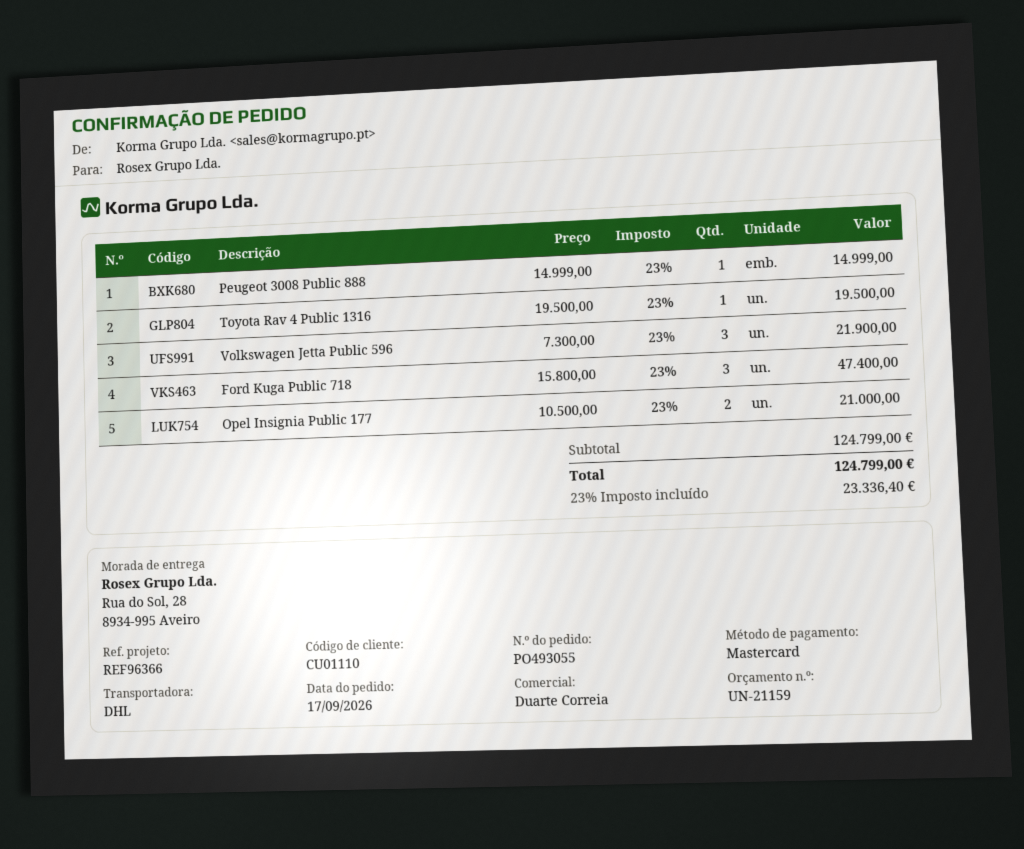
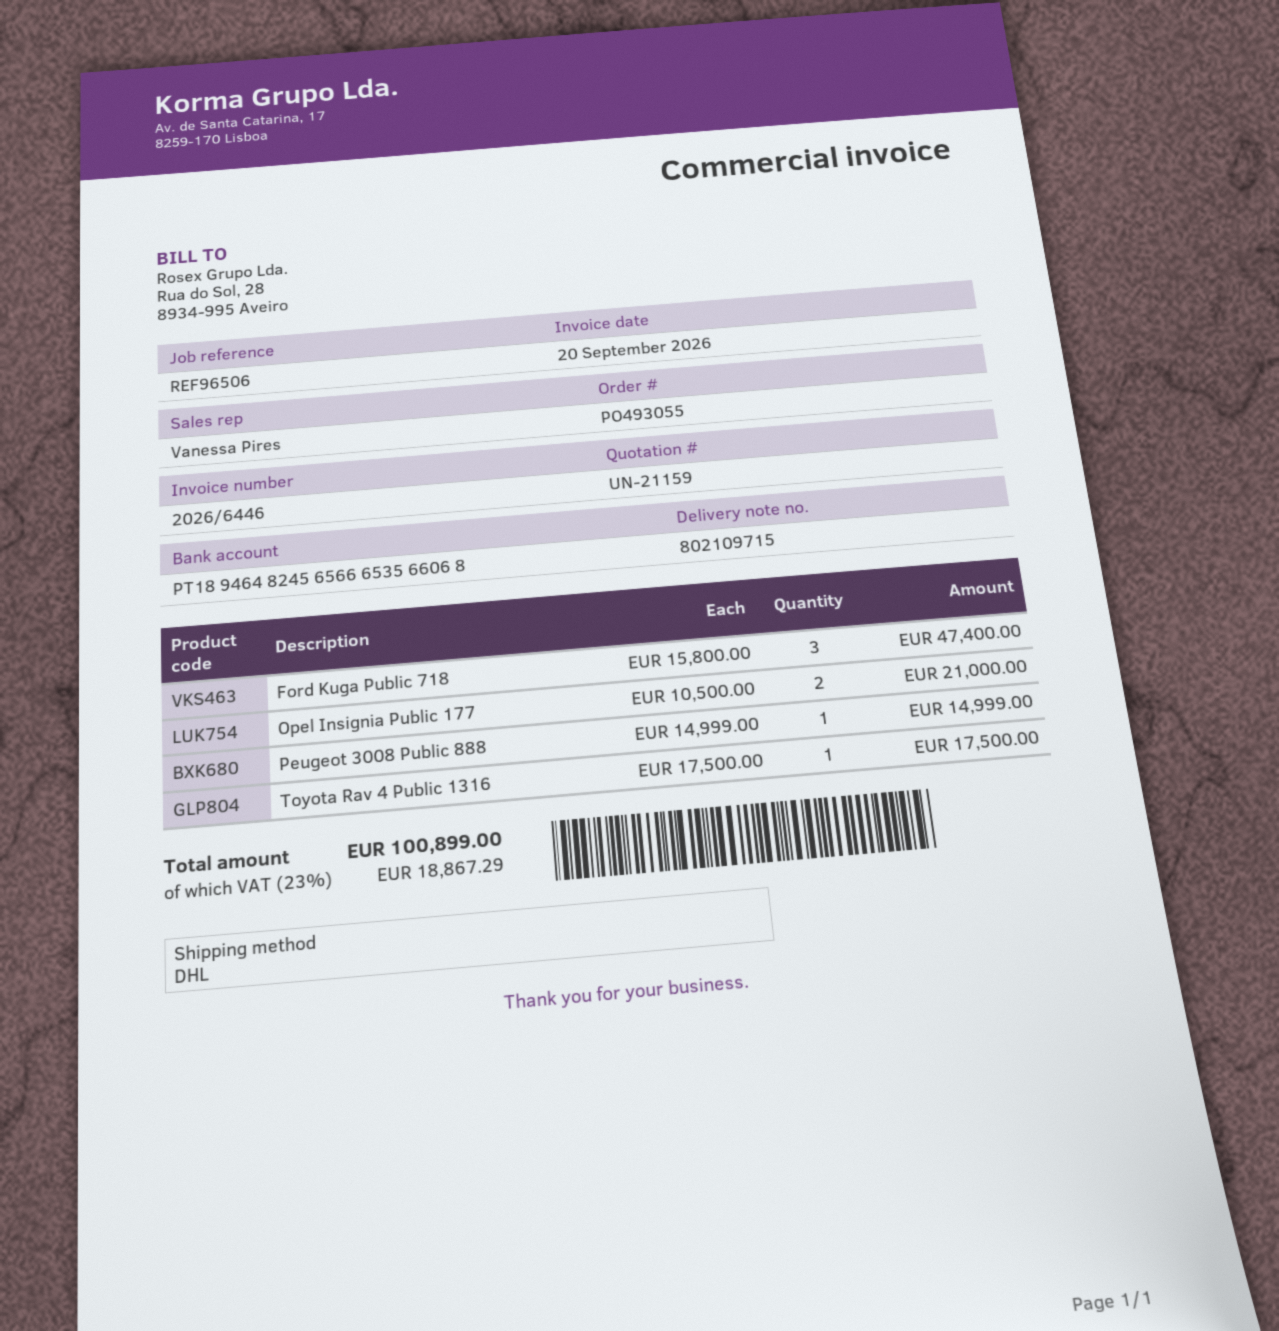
reference: REF96366 -> REF96506
sales rep: Duarte Correia -> Vanessa Pires
Toyota Rav 4 Public 1316: 1 x 19500.00 = 19500.00 -> 1 x 17500.00 = 17500.00
Volkswagen Jetta Public 596: 3 x 7300.00 = 21900.00 -> none
tax: 23% = 23336.40 -> 23% = 18867.29
total: 124799.00 -> 100899.00

